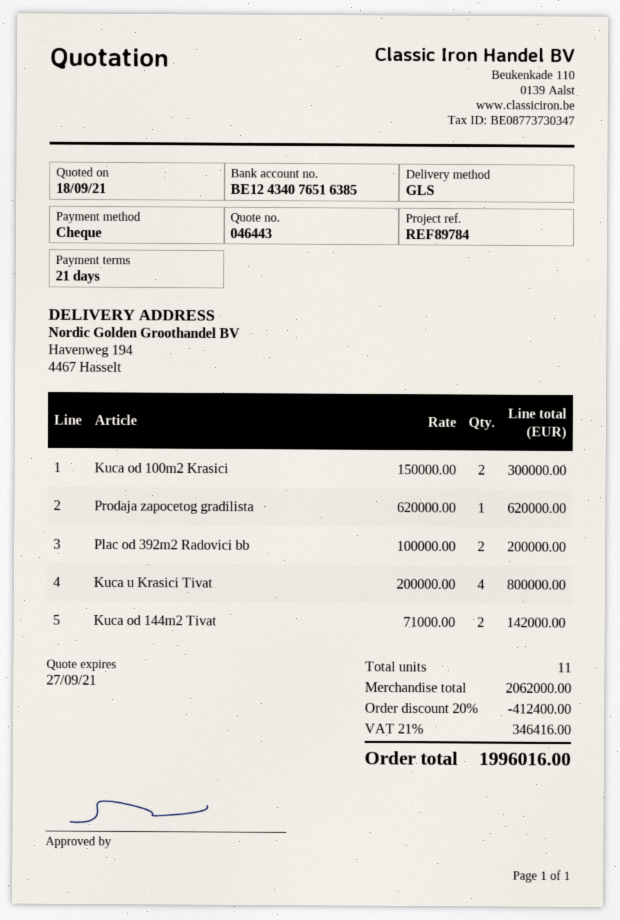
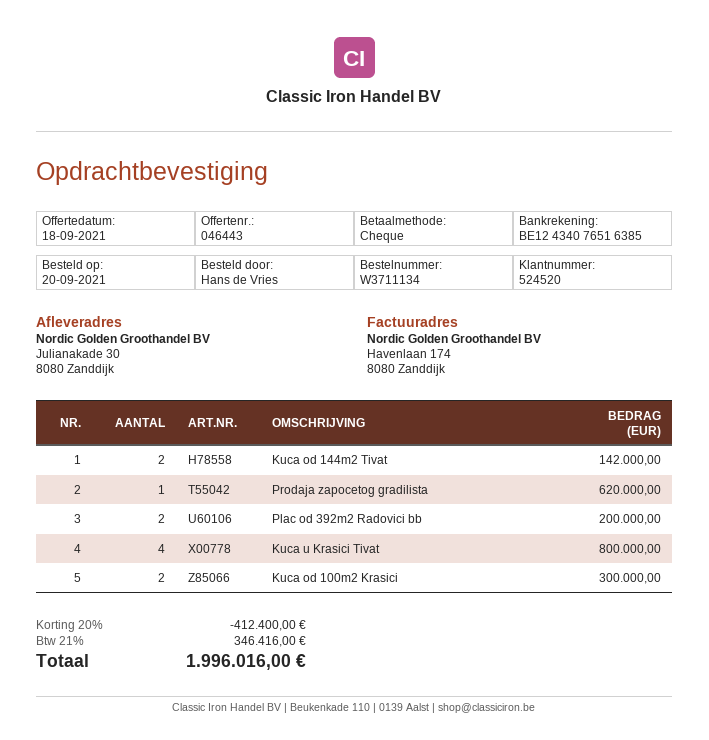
ship to: Havenweg 194, 4467 Hasselt -> Julianakade 30, 8080 Zanddijk

